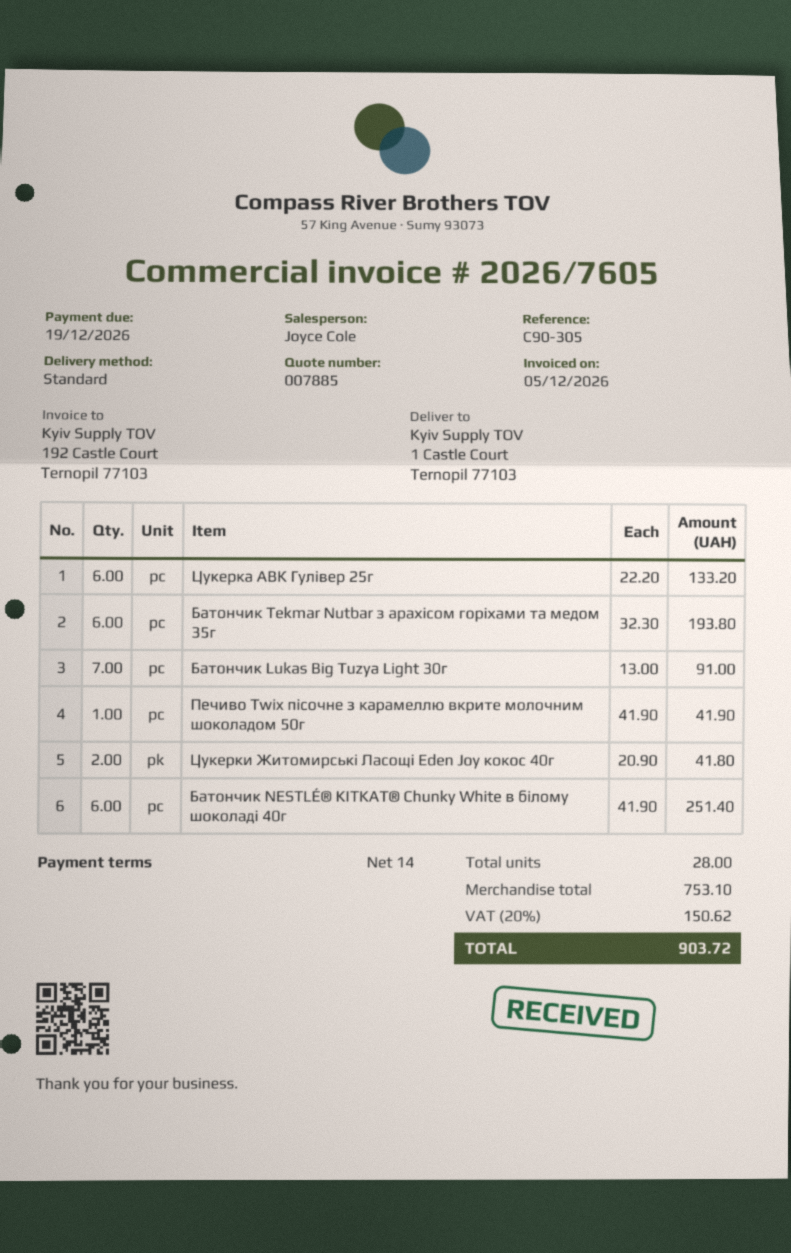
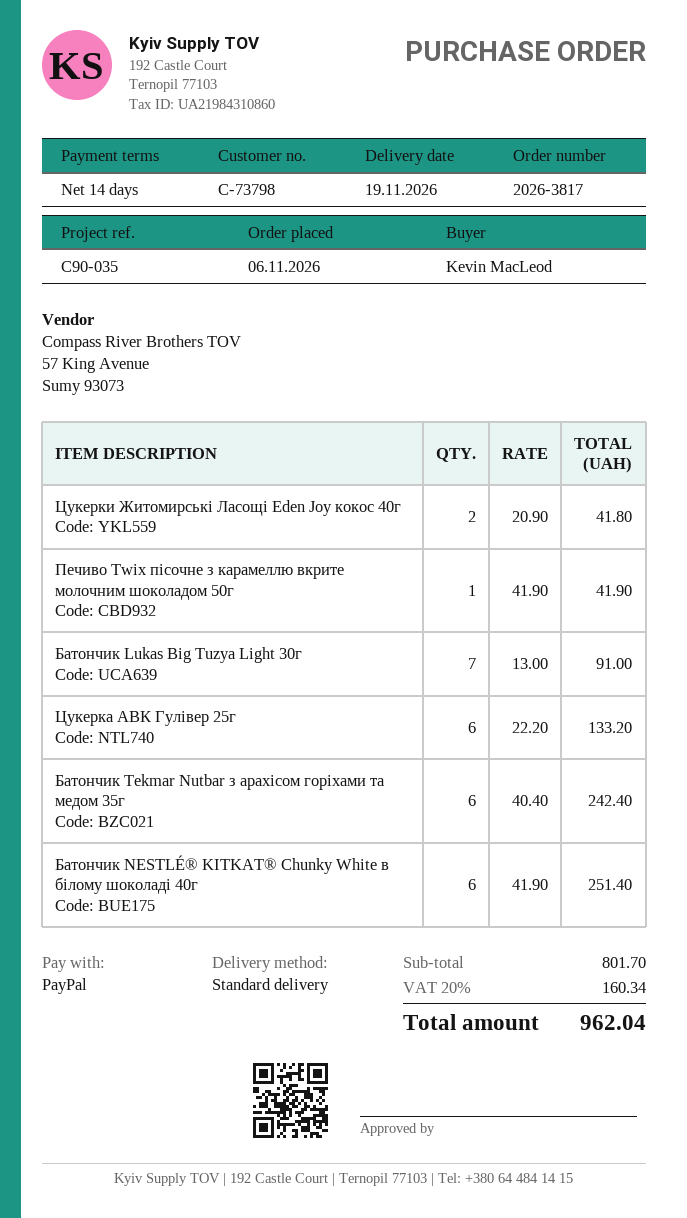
reference: C90-305 -> C90-035
Батончик Tekmar Nutbar з арахісом горіхами та медом 35г: 6 x 32.30 = 193.80 -> 6 x 40.40 = 242.40
subtotal: 753.10 -> 801.70
tax: 20% = 150.62 -> 20% = 160.34
total: 903.72 -> 962.04

